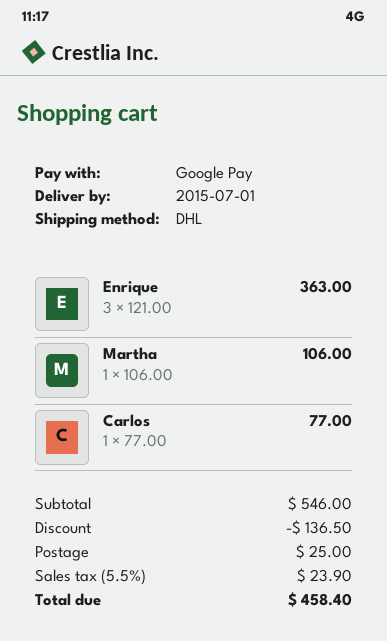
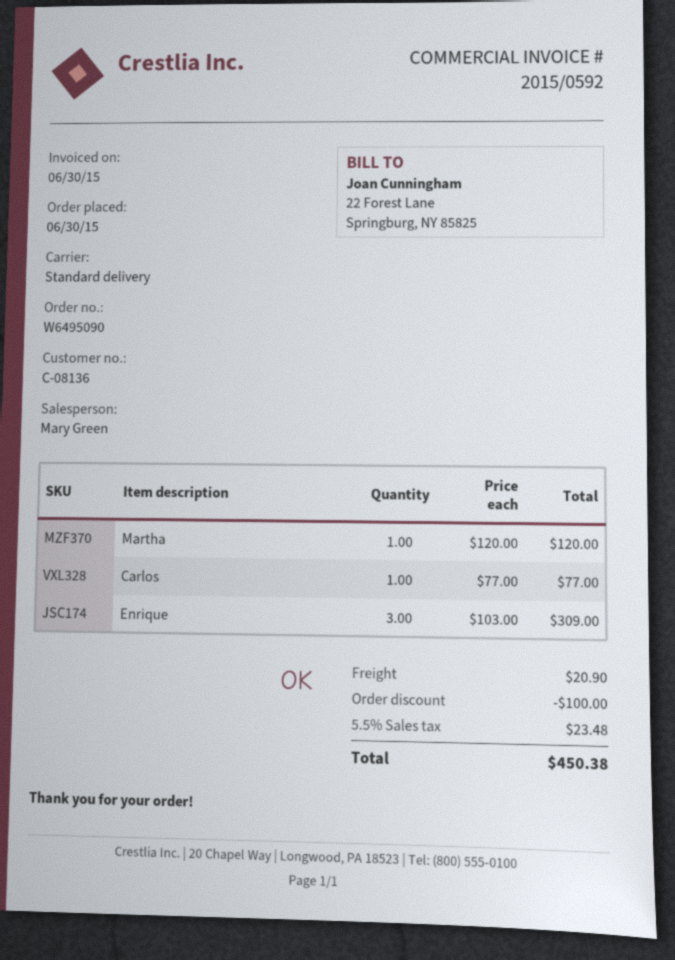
shipping method: DHL -> standard
Enrique: 3 x 121.00 = 363.00 -> 3 x 103.00 = 309.00
Martha: 1 x 106.00 = 106.00 -> 1 x 120.00 = 120.00
discount: 136.50 -> 100.00
shipping: 25.00 -> 20.90
tax: 5.5% = 23.90 -> 5.5% = 23.48
total: 458.40 -> 450.38

